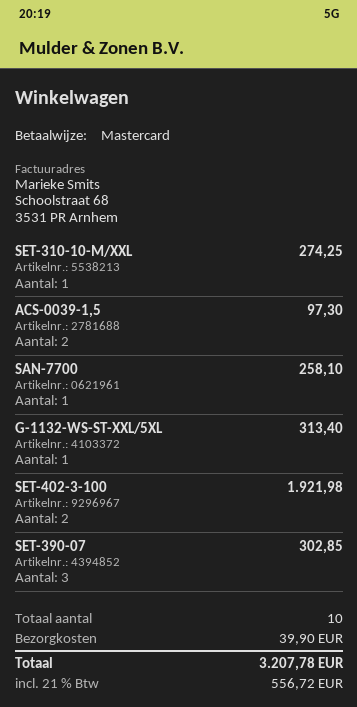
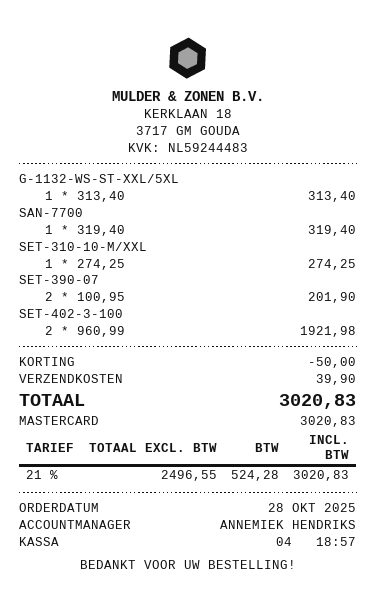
ACS-0039-1,5: 2 for 97.30 -> none
SAN-7700: 1 for 258.10 -> 1 for 319.40
SET-390-07: 3 for 302.85 -> 2 for 201.90
discount: none -> 50.00
tax: 21% = 556.72 -> 21% = 524.28
total: 3207.78 -> 3020.83

